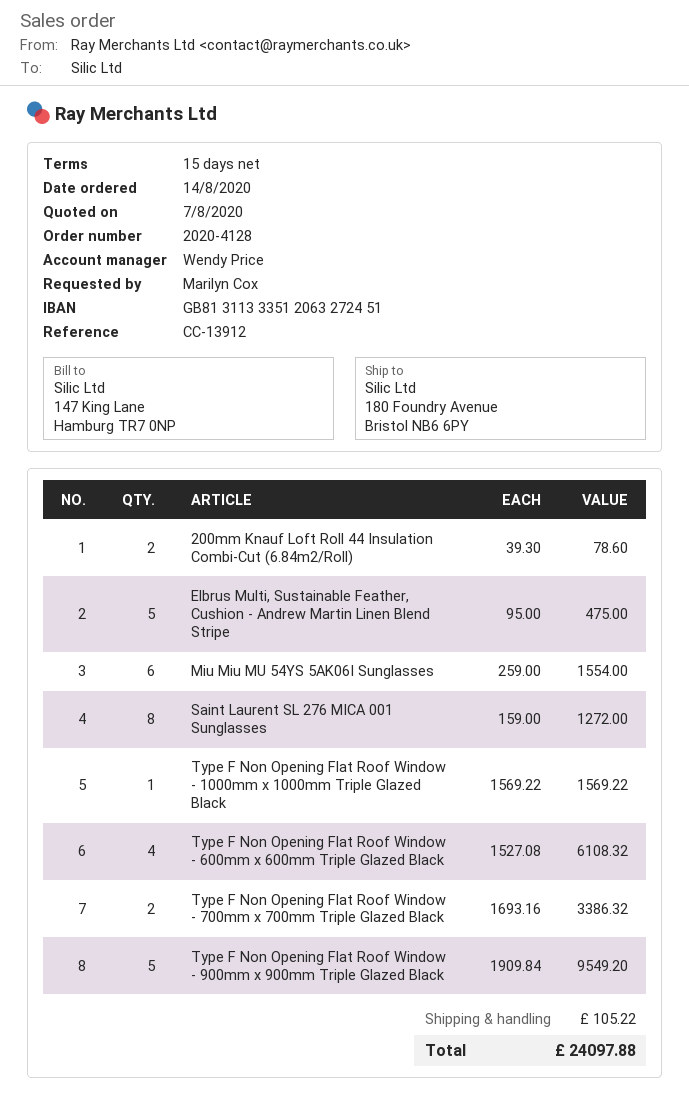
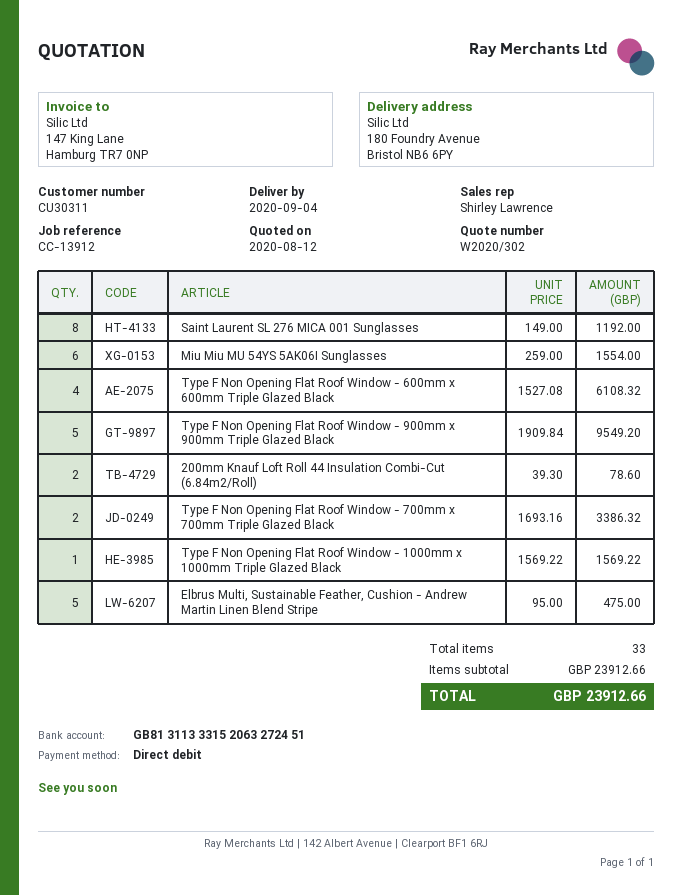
quote date: 2020-08-07 -> 2020-08-12
sales rep: Wendy Price -> Shirley Lawrence
bank account: GB81311333512063272451 -> GB81311333152063272451
Saint Laurent SL 276 MICA 001 Sunglasses: 8 x 159.00 = 1272.00 -> 8 x 149.00 = 1192.00
shipping: 105.22 -> none
total: 24097.88 -> 23912.66

